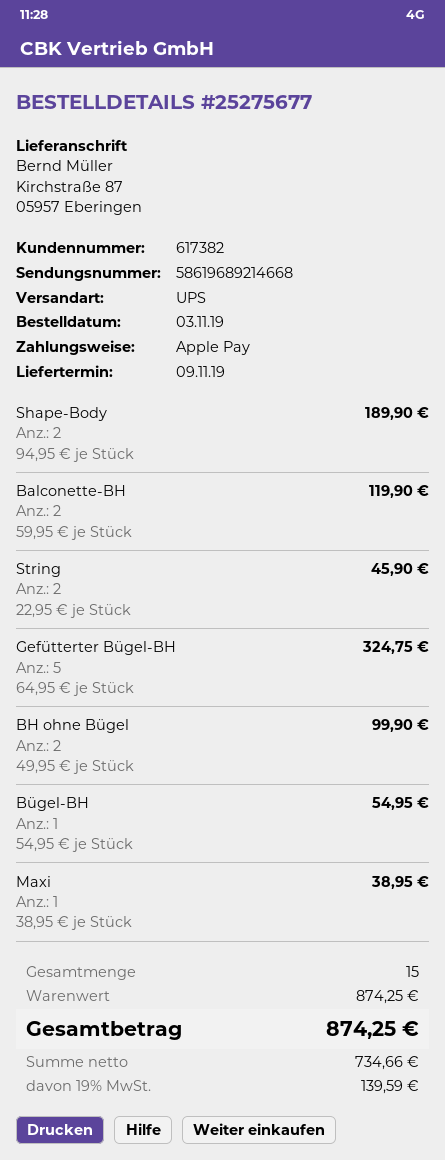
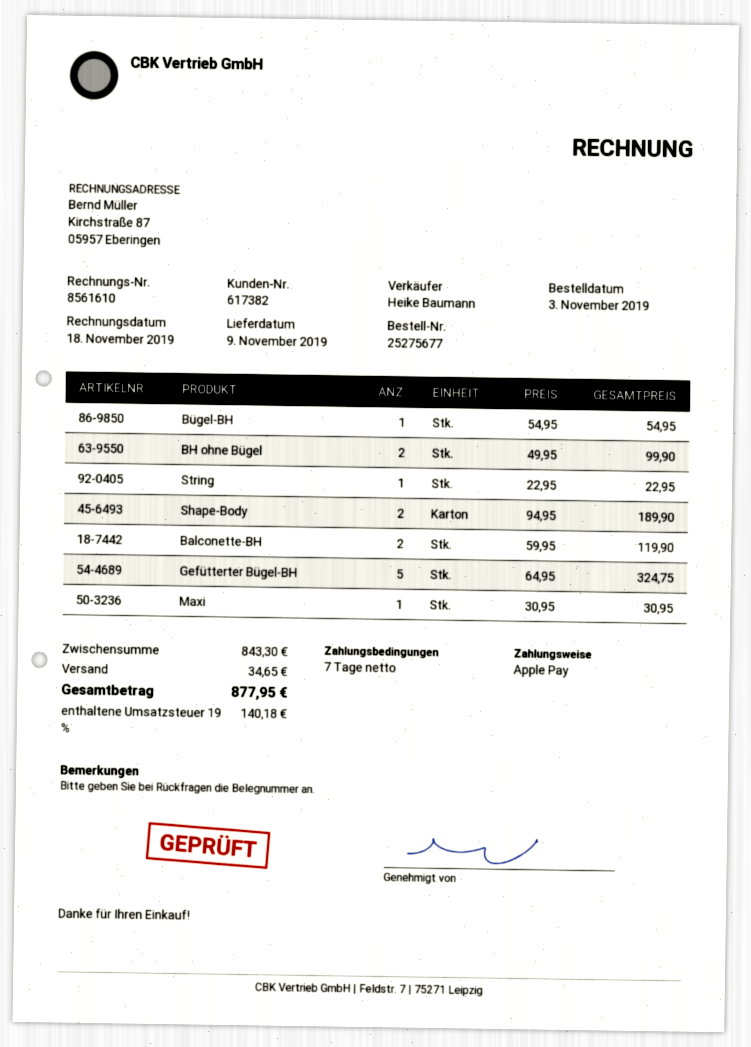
String: 2 x 22.95 = 45.90 -> 1 x 22.95 = 22.95
Maxi: 1 x 38.95 = 38.95 -> 1 x 30.95 = 30.95
subtotal: 874.25 -> 843.30
shipping: none -> 34.65
tax: 19% = 139.59 -> 19% = 140.18
total: 874.25 -> 877.95

